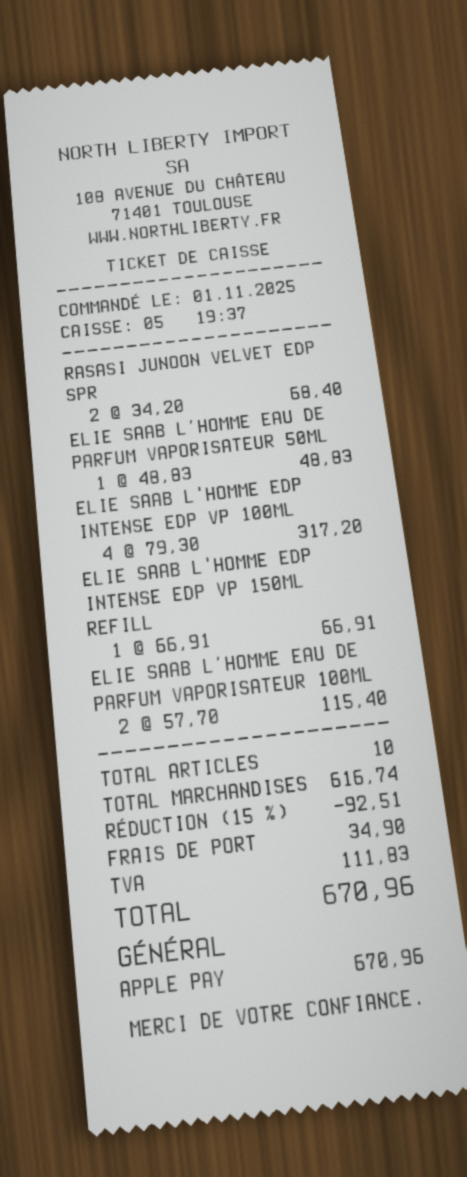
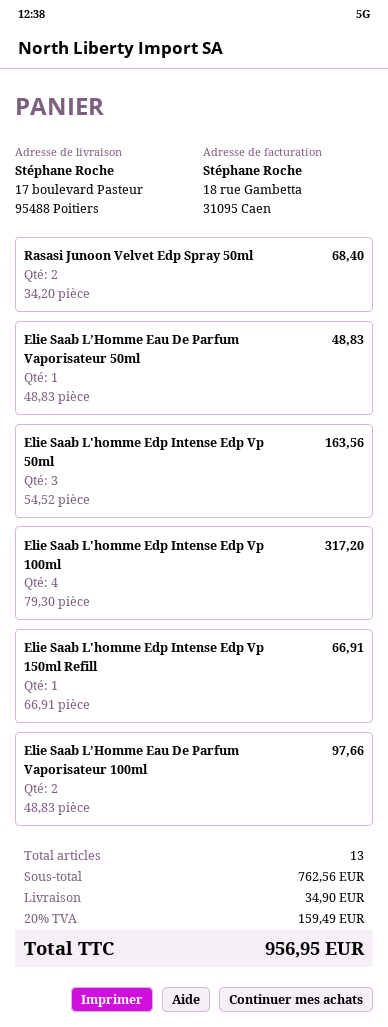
ELIE SAAB L’HOMME EAU DE PARFUM VAPORISATEUR 100ML: 2 x 57.70 = 115.40 -> 2 x 48.83 = 97.66
Elie Saab L'homme Edp Intense Edp Vp 50ml: none -> 3 x 54.52 = 163.56
total quantity: 10 -> 13
subtotal: 616.74 -> 762.56
discount: 15% = 92.51 -> none
tax: 111.83 -> 159.49
total: 670.96 -> 956.95

